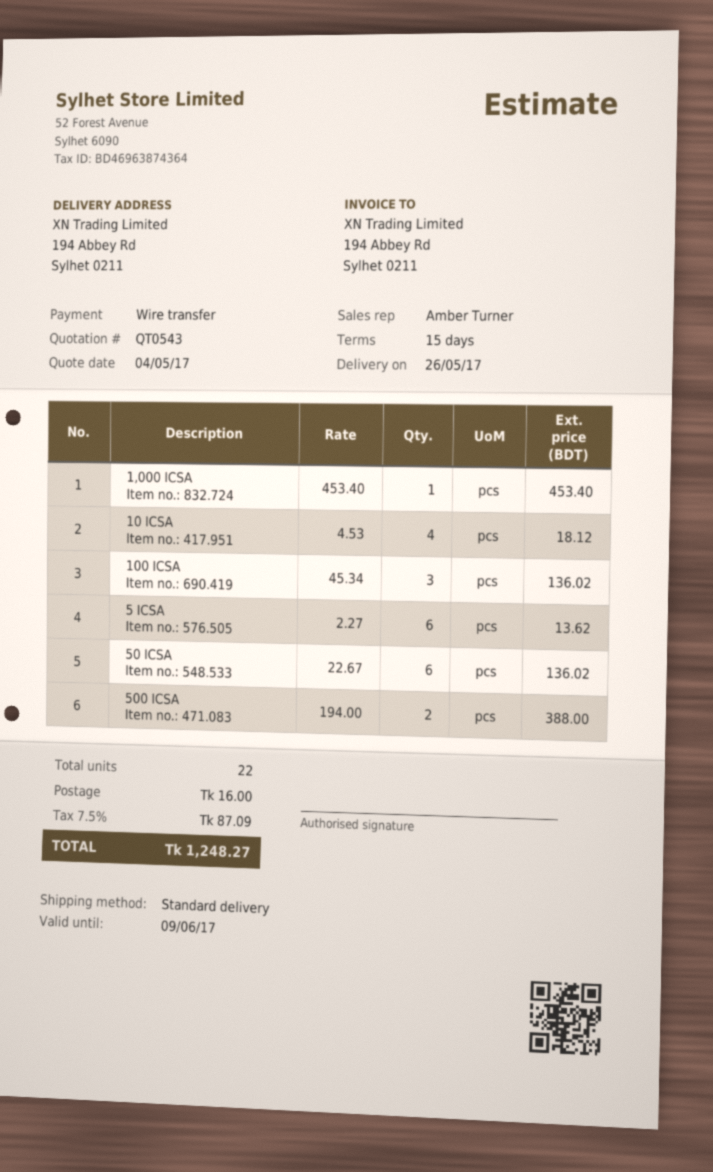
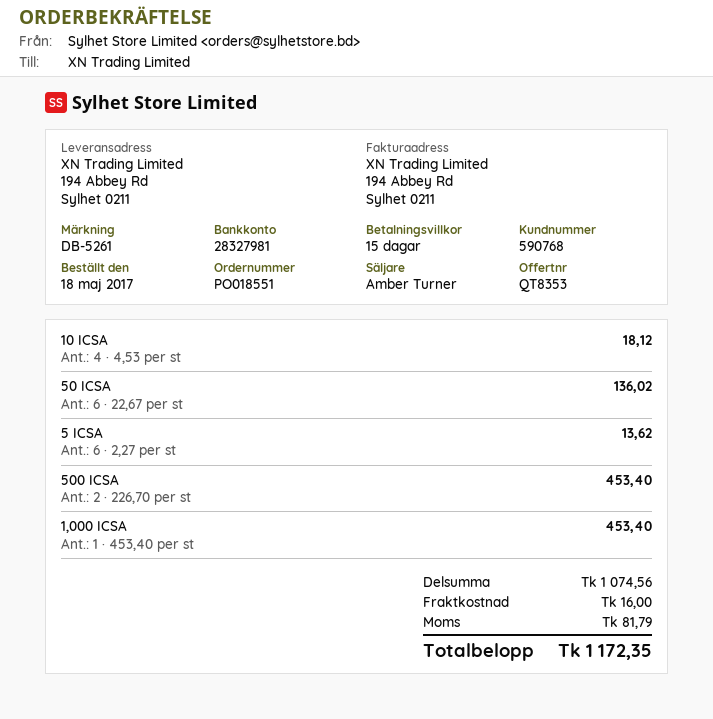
quote number: QT0543 -> QT8353
100 ICSA: 3 x 45.34 = 136.02 -> none
500 ICSA: 2 x 194.00 = 388.00 -> 2 x 226.70 = 453.40
tax: 87.09 -> 81.79
total: 1248.27 -> 1172.35

